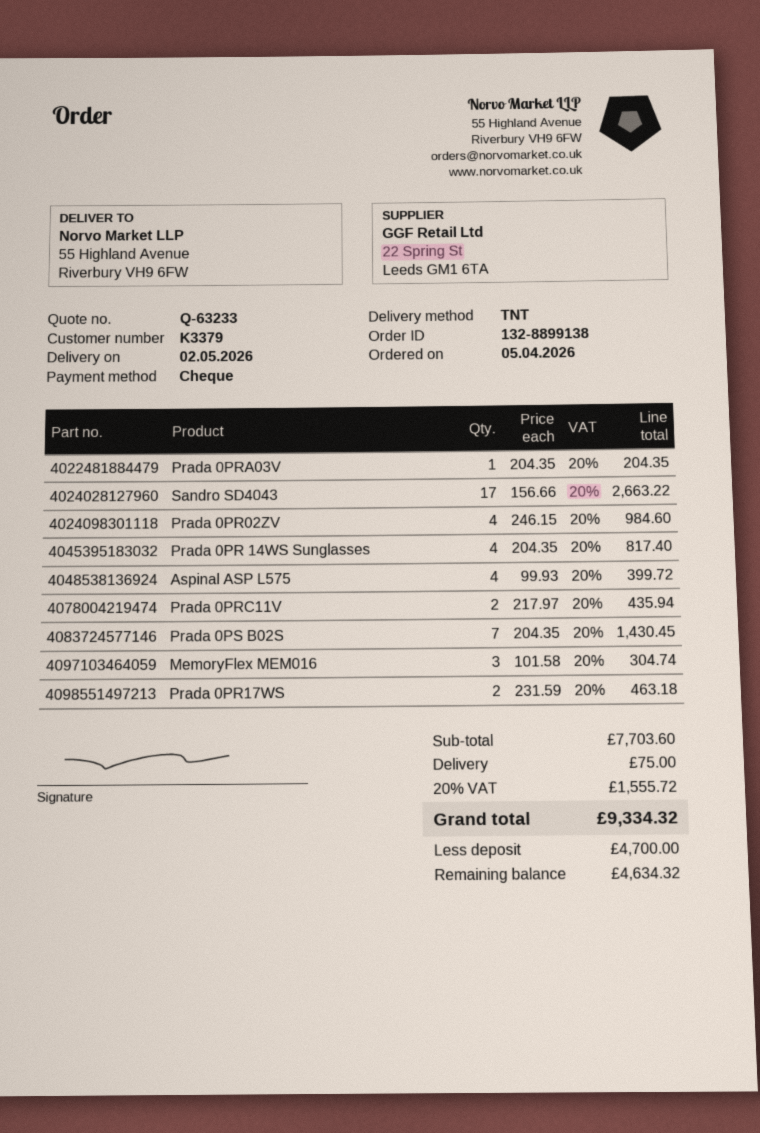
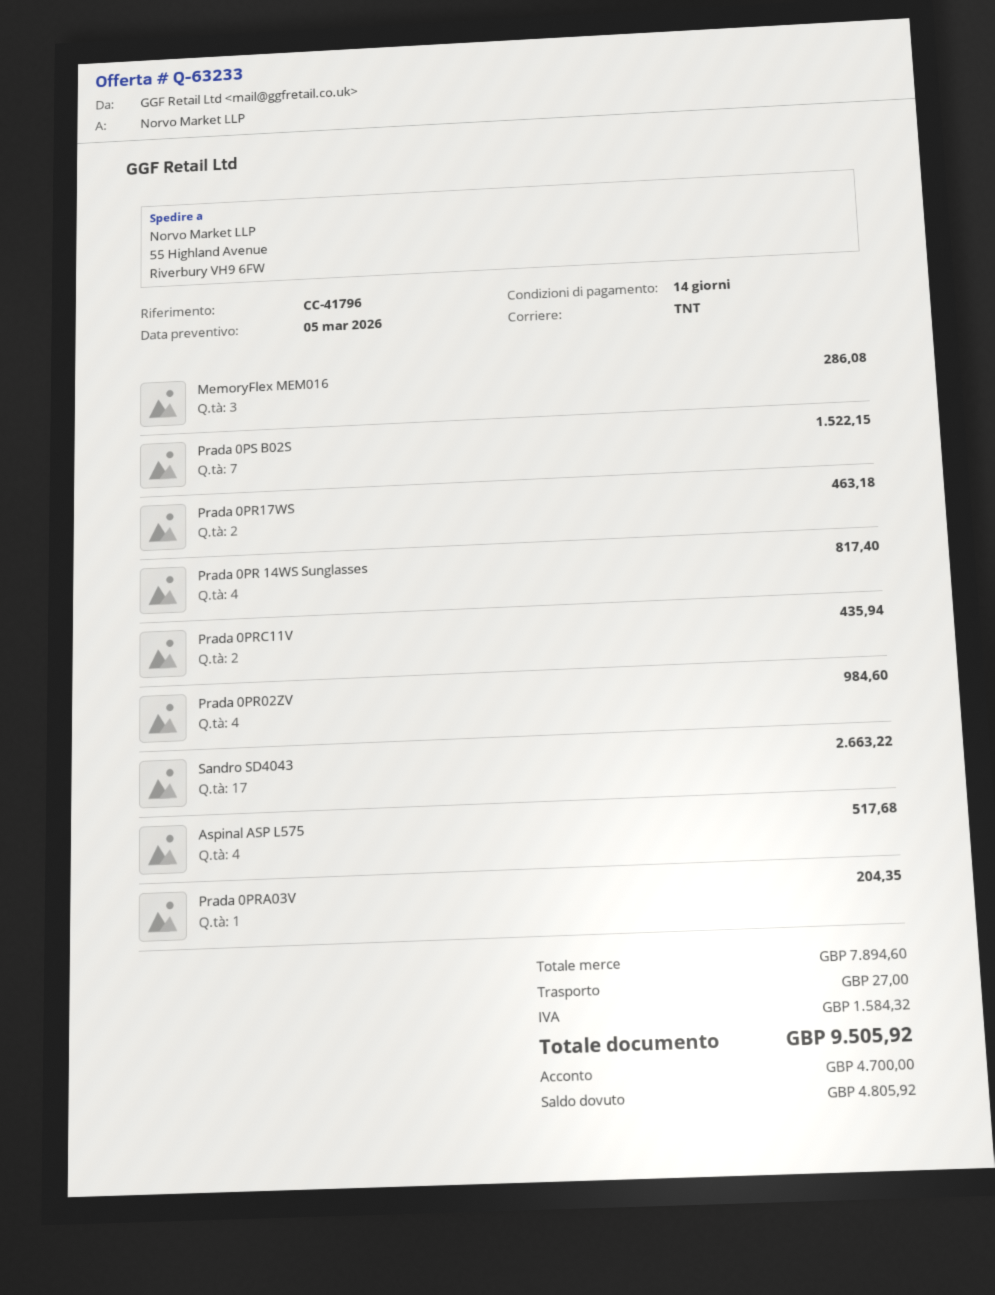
Aspinal ASP L575: 4 for 399.72 -> 4 for 517.68
Prada 0PS B02S: 7 for 1430.45 -> 7 for 1522.15
MemoryFlex MEM016: 3 for 304.74 -> 3 for 286.08
subtotal: 7703.60 -> 7894.60
shipping: 75.00 -> 27.00
tax: 1555.72 -> 1584.32
total: 9334.32 -> 9505.92
balance: 4634.32 -> 4805.92

